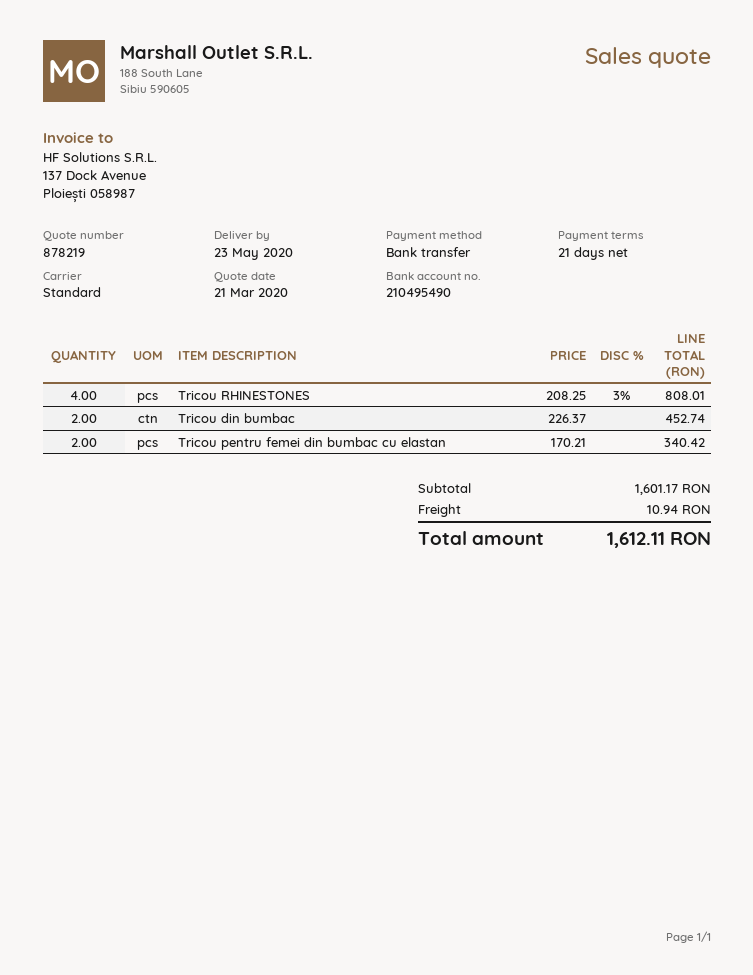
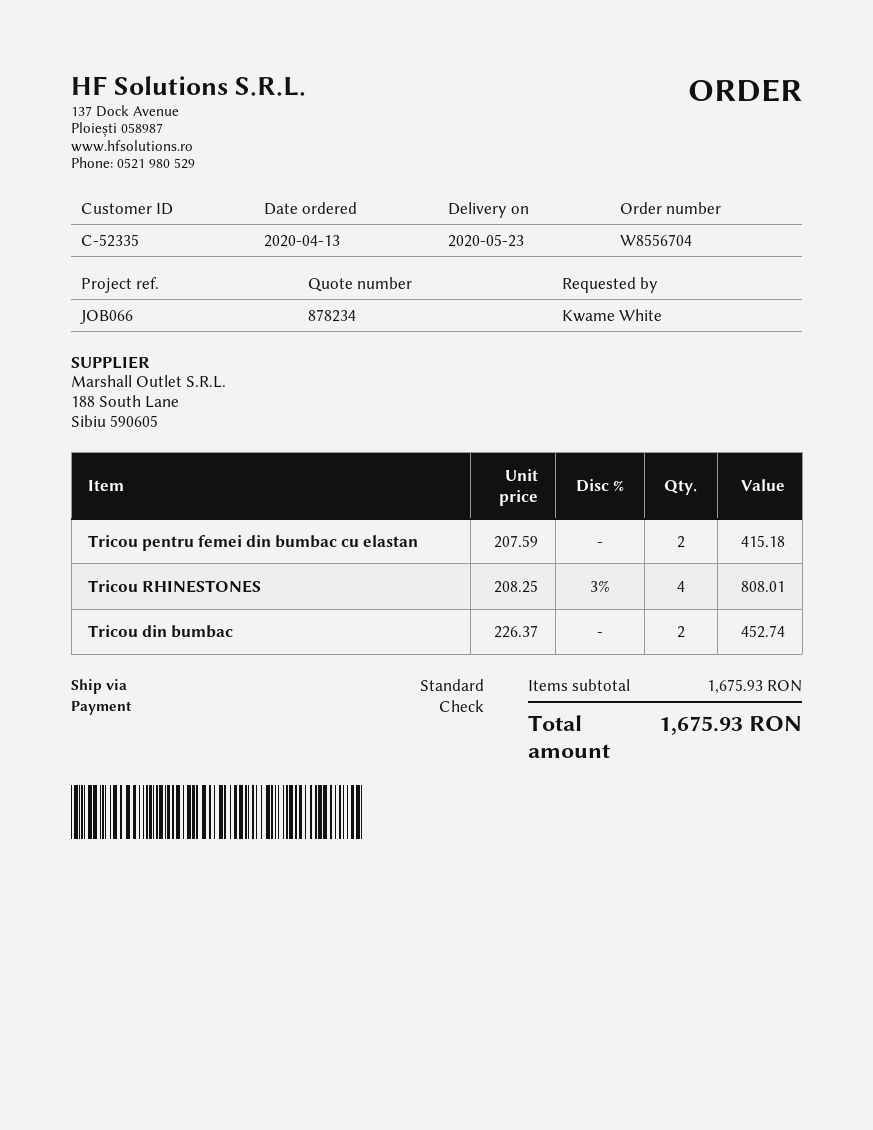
quote number: 878219 -> 878234
payment method: bank transfer -> cheque
Tricou pentru femei din bumbac cu elastan: 2 x 170.21 = 340.42 -> 2 x 207.59 = 415.18
subtotal: 1601.17 -> 1675.93
shipping: 10.94 -> none
total: 1612.11 -> 1675.93

